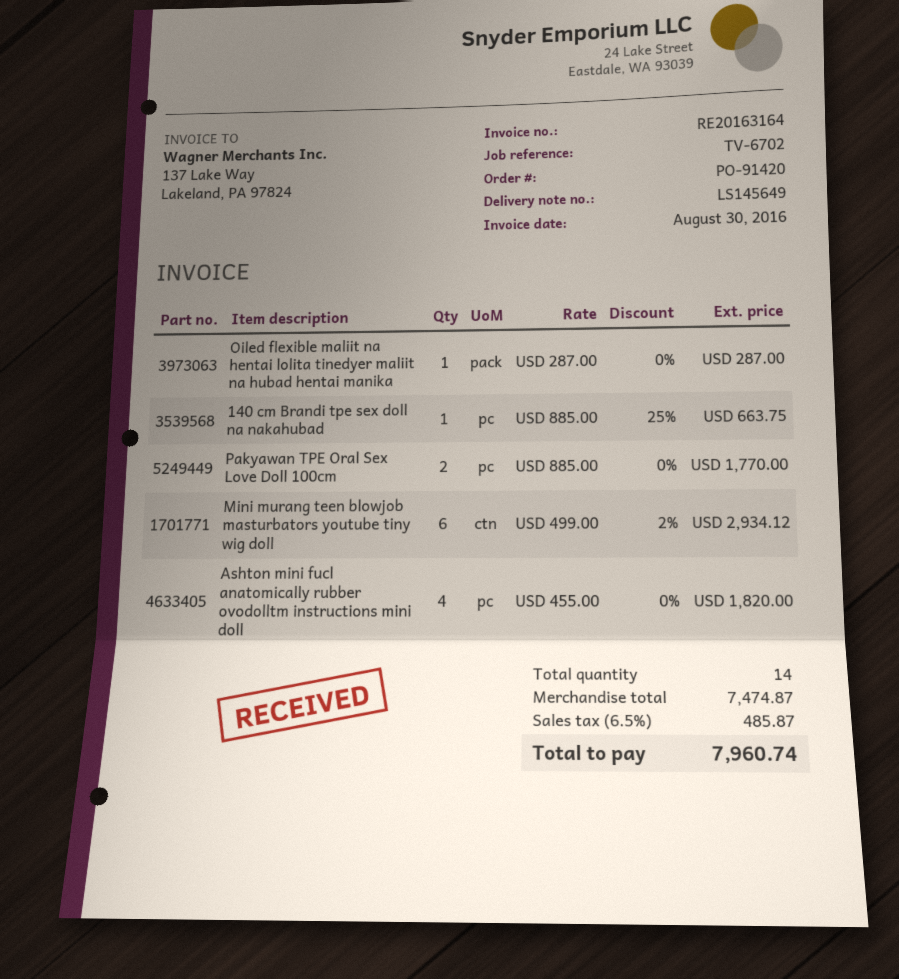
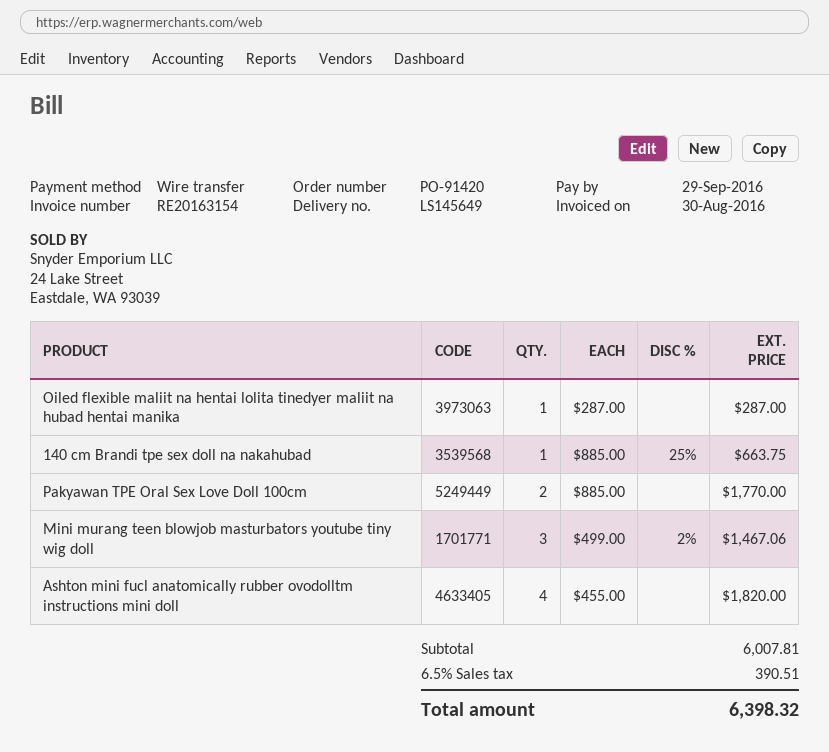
invoice number: RE20163164 -> RE20163154
Mini murang teen blowjob masturbators youtube tiny wig doll: 6 x 499.00 - 2% = 2934.12 -> 3 x 499.00 - 2% = 1467.06
subtotal: 7474.87 -> 6007.81
tax: 6.5% = 485.87 -> 6.5% = 390.51
total: 7960.74 -> 6398.32

